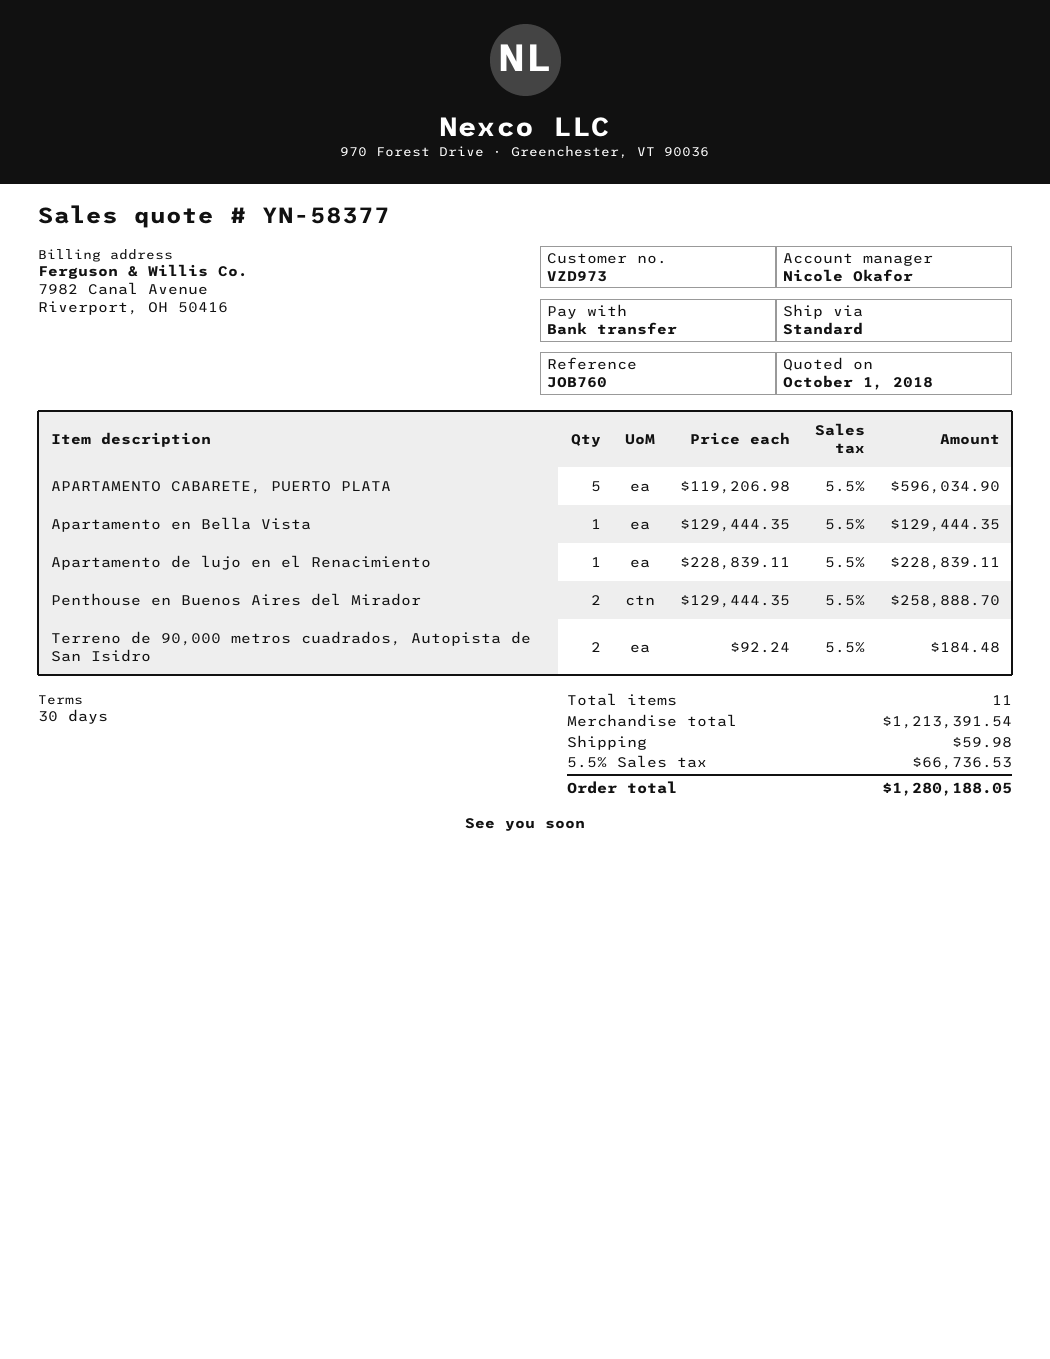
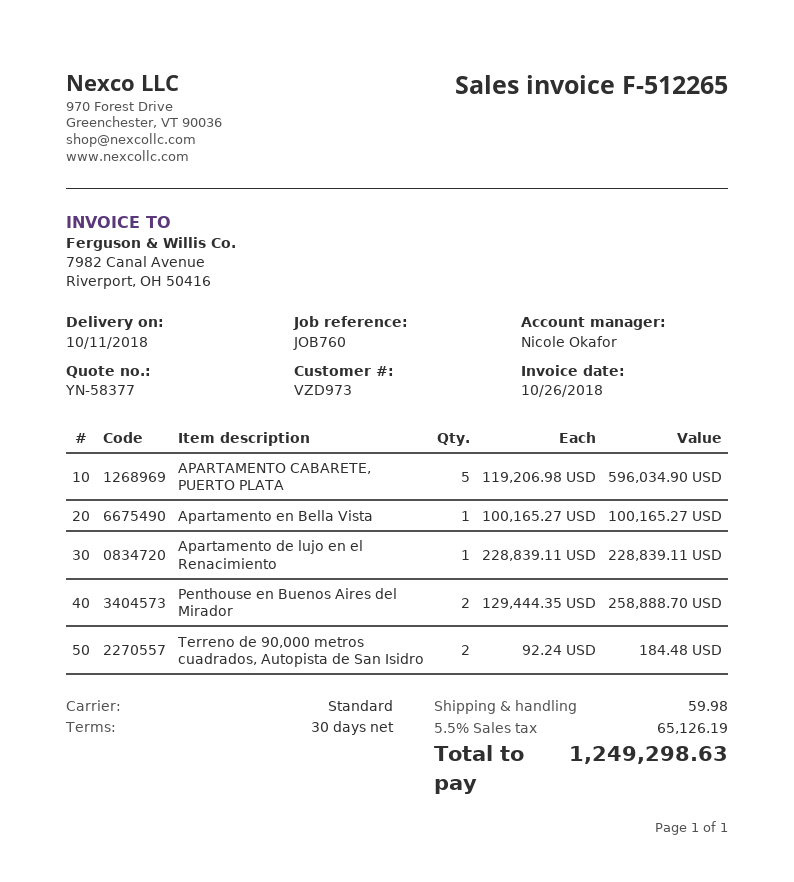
Apartamento en Bella Vista: 1 x 129444.35 = 129444.35 -> 1 x 100165.27 = 100165.27
tax: 5.5% = 66736.53 -> 5.5% = 65126.19
total: 1280188.05 -> 1249298.63

